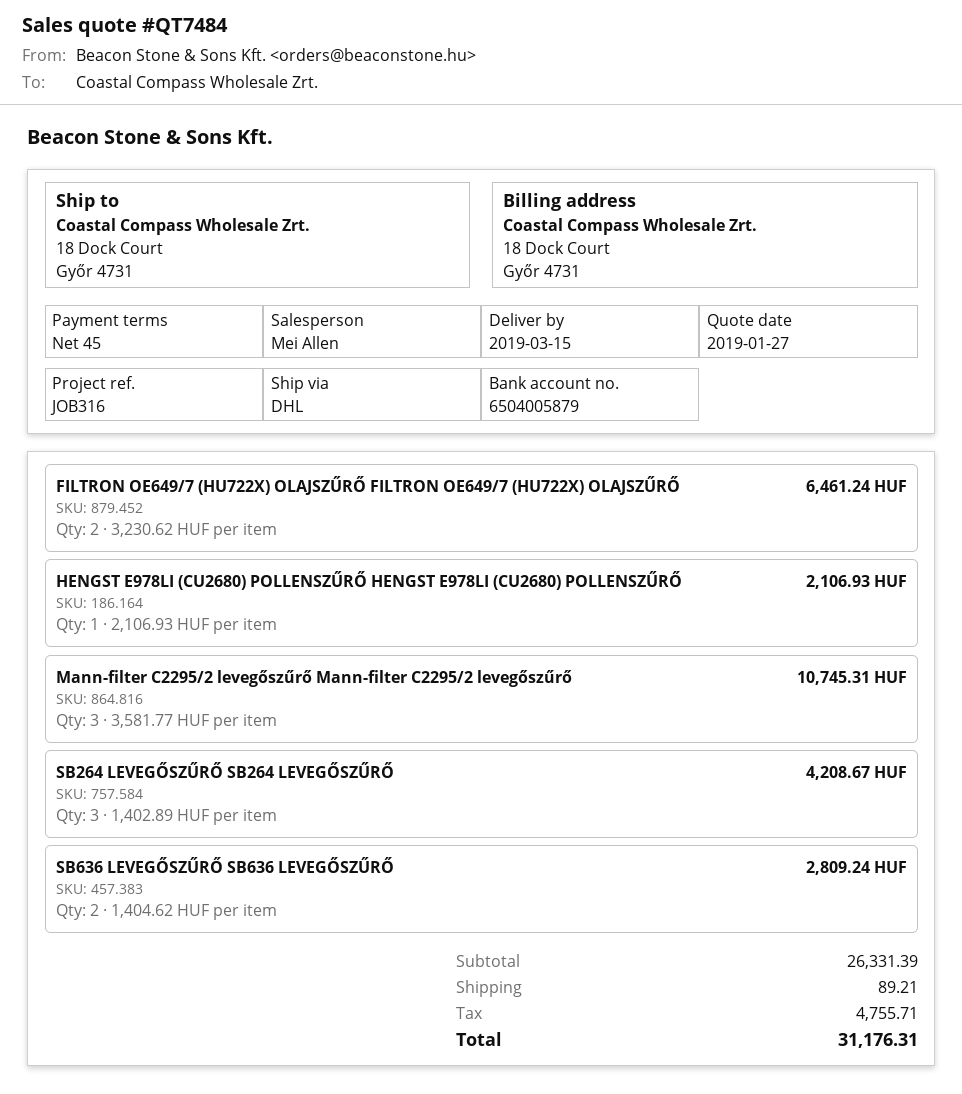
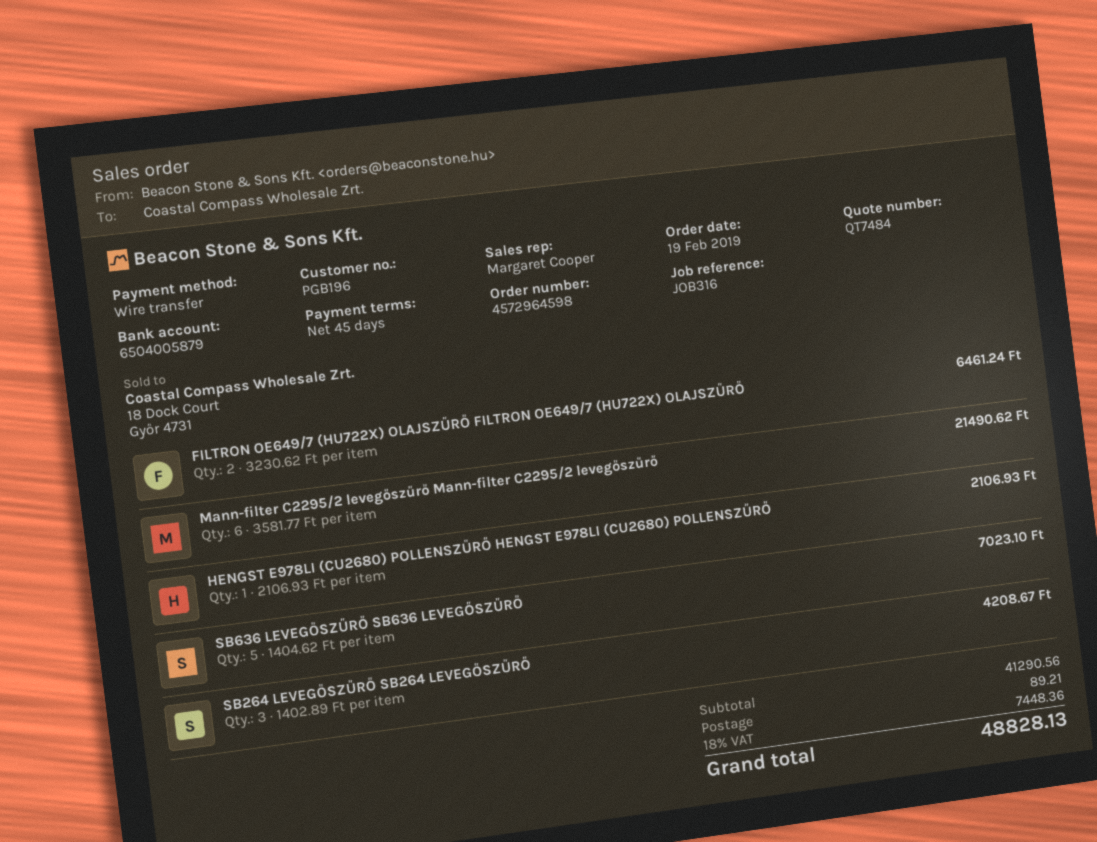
sales rep: Mei Allen -> Margaret Cooper
Mann-filter C2295/2 levegőszűrő Mann-filter C2295/2 levegőszűrő: 3 x 3581.77 = 10745.31 -> 6 x 3581.77 = 21490.62
SB636 LEVEGŐSZŰRŐ SB636 LEVEGŐSZŰRŐ: 2 x 1404.62 = 2809.24 -> 5 x 1404.62 = 7023.10
subtotal: 26331.39 -> 41290.56
tax: 4755.71 -> 7448.36
total: 31176.31 -> 48828.13

